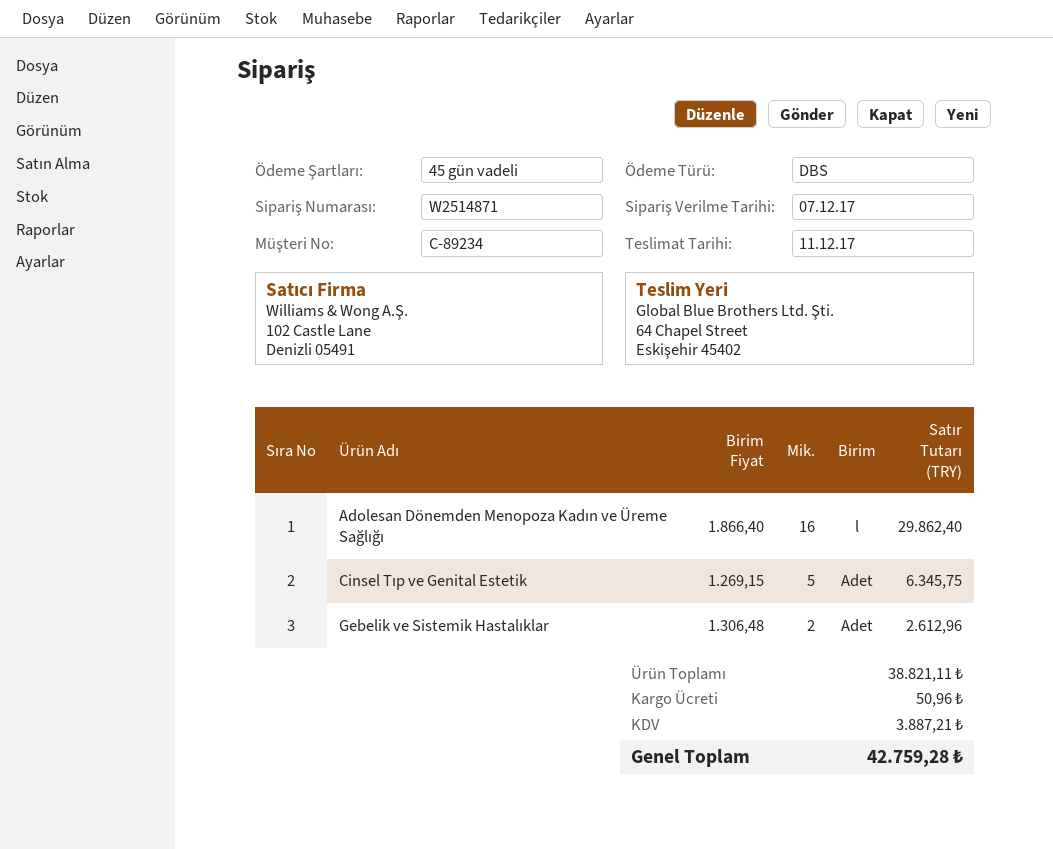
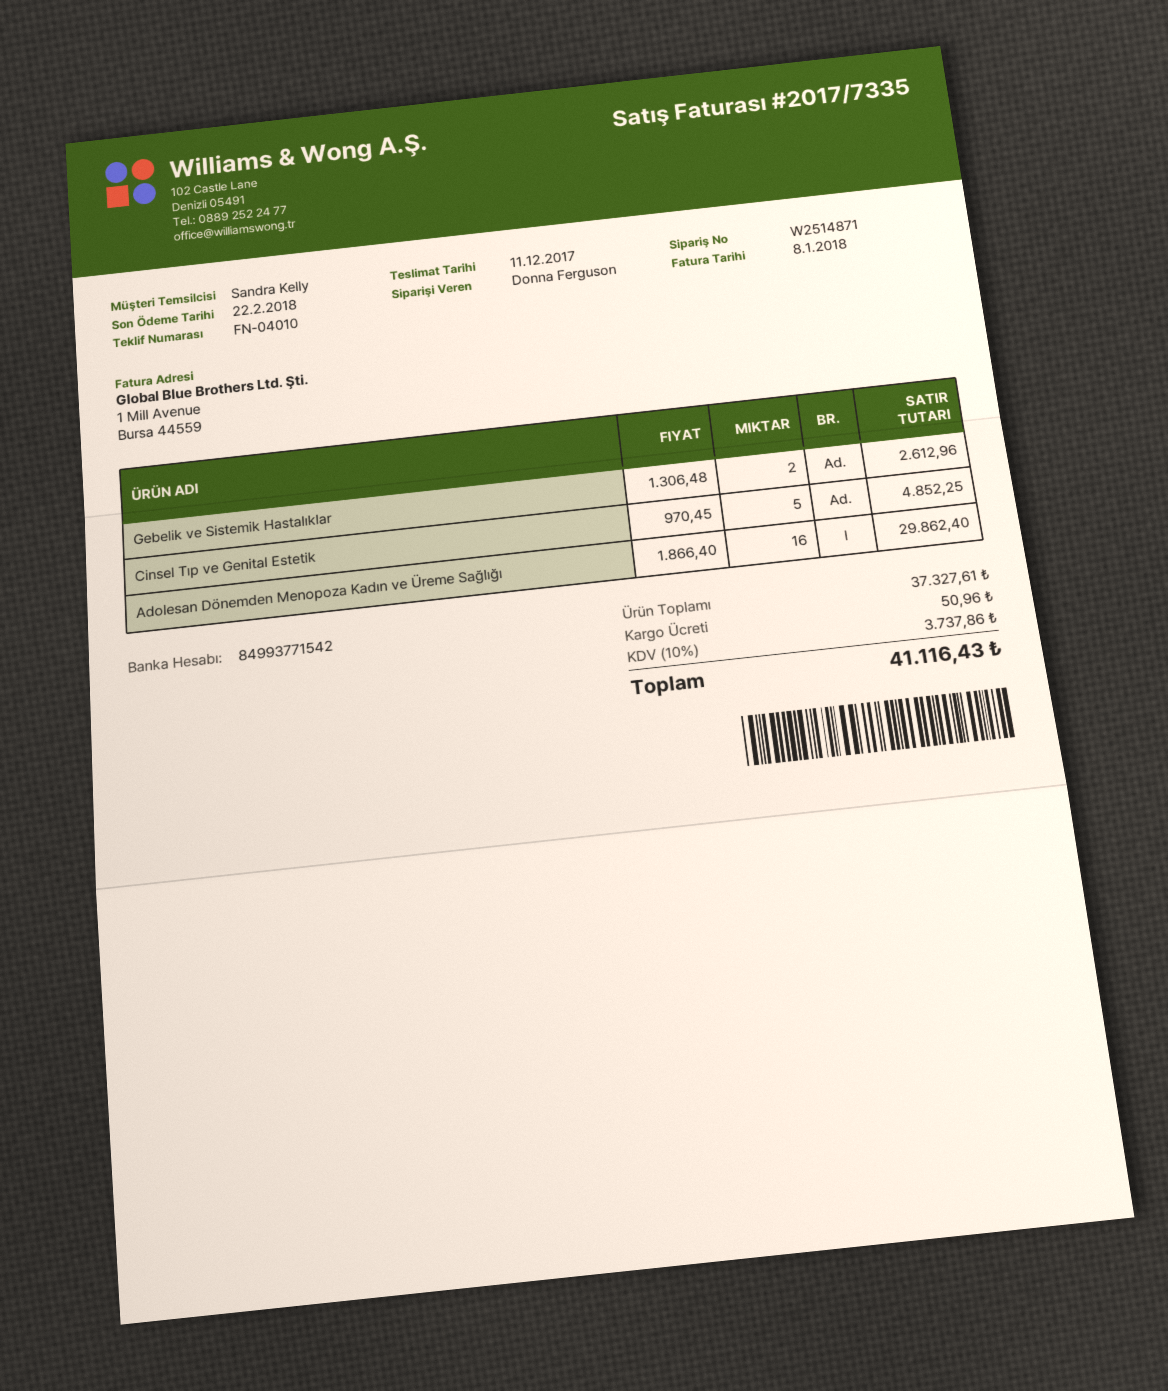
Cinsel Tıp ve Genital Estetik: 5 x 1269.15 = 6345.75 -> 5 x 970.45 = 4852.25
subtotal: 38821.11 -> 37327.61
tax: 3887.21 -> 3737.86
total: 42759.28 -> 41116.43

